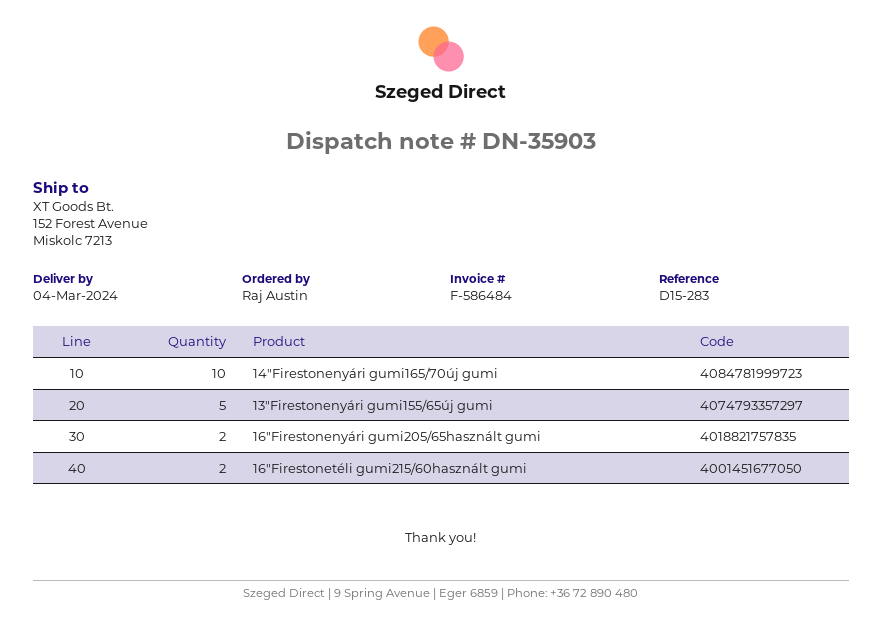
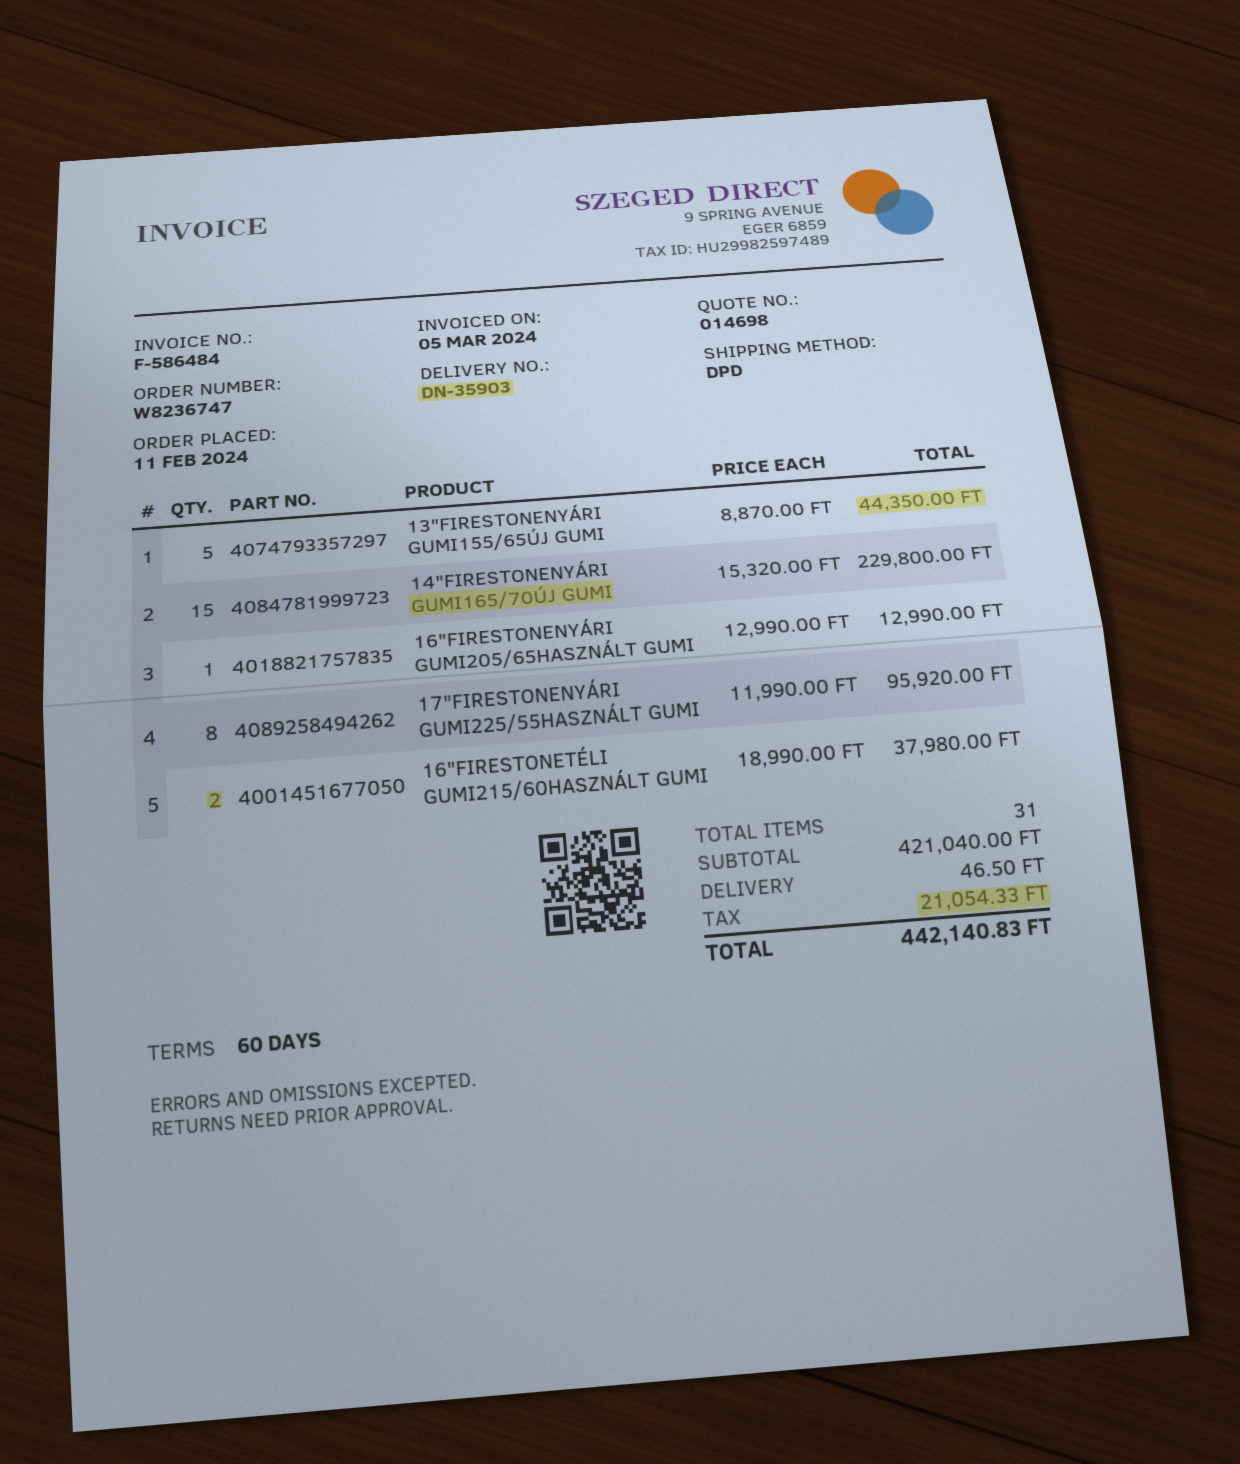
14"Firestonenyári gumi165/70új gumi: 10 -> 15
16"Firestonenyári gumi205/65használt gumi: 2 -> 1
17"FIRESTONENYÁRI GUMI225/55HASZNÁLT GUMI: none -> 8

